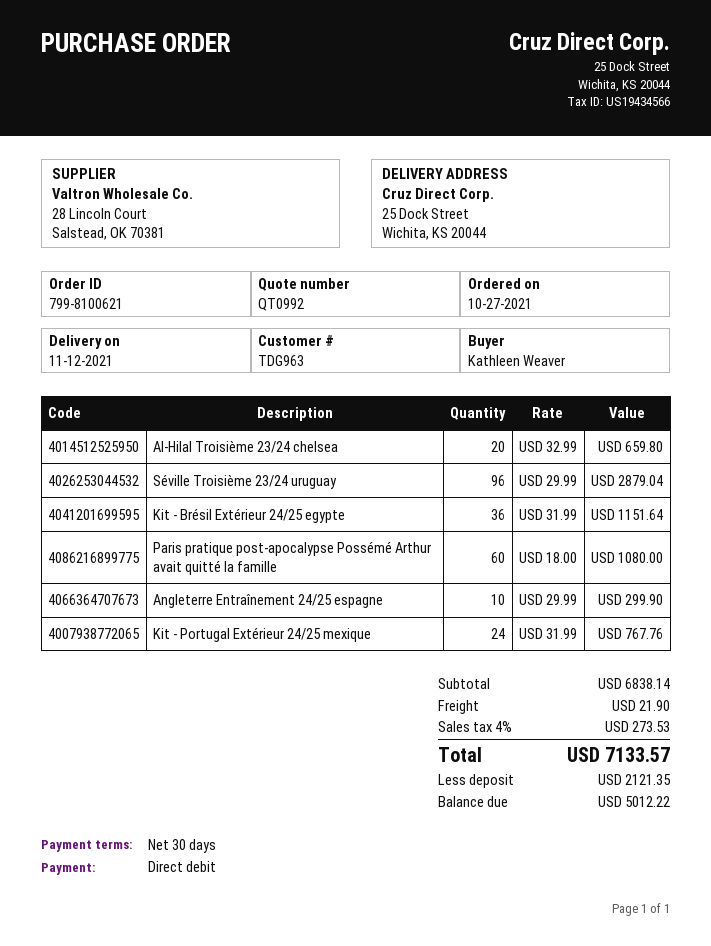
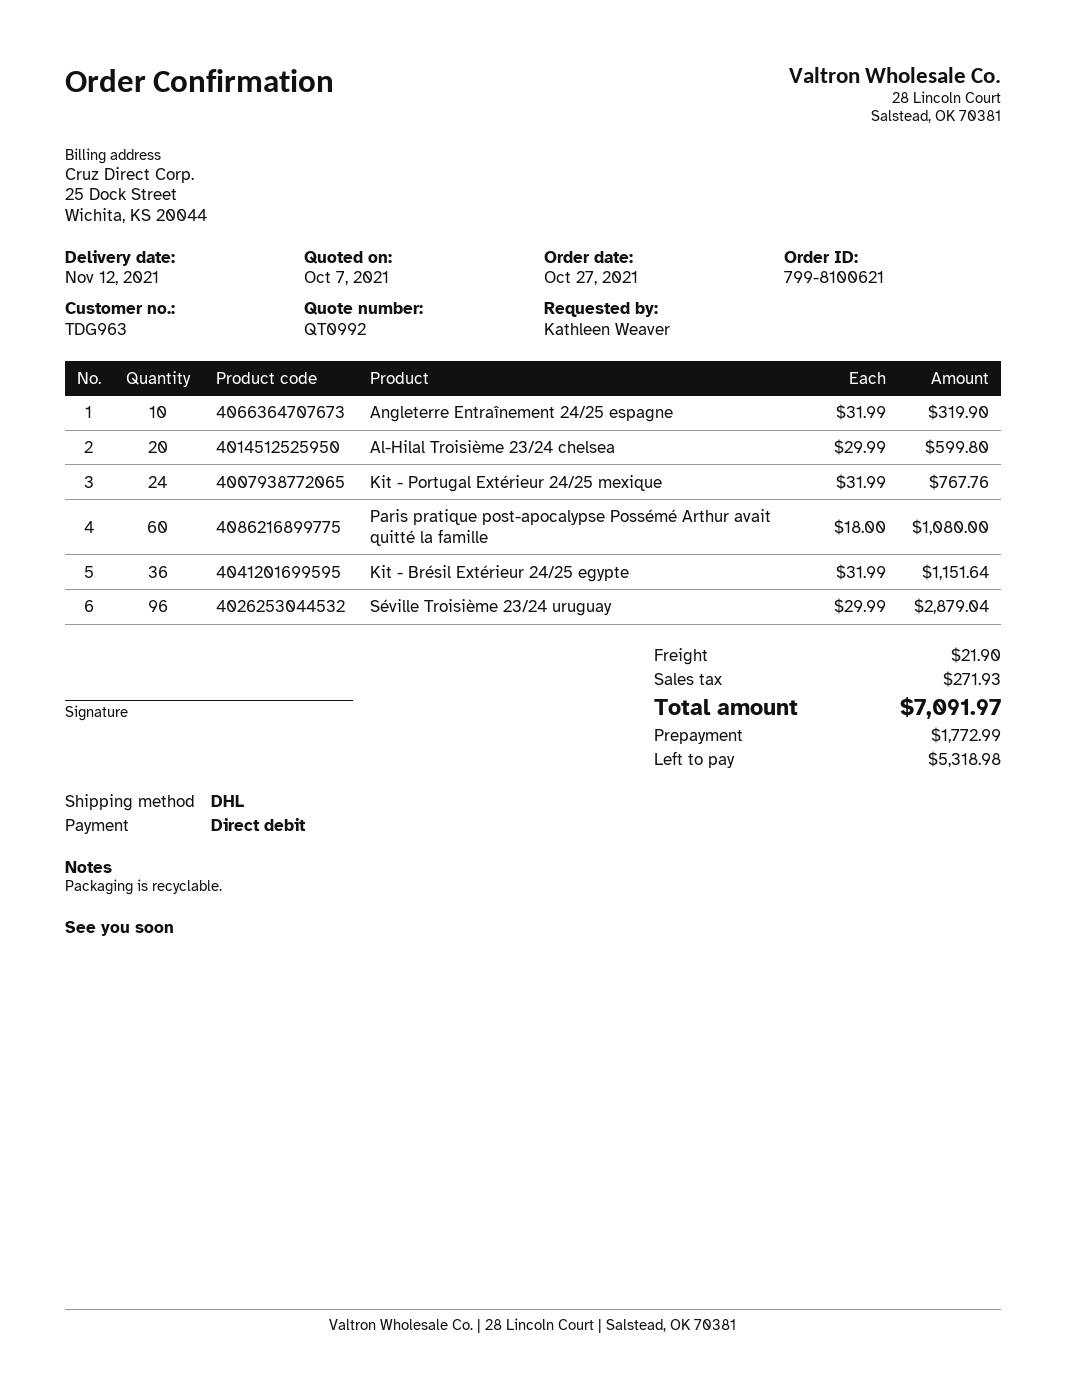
Al-Hilal Troisième 23/24 chelsea: 20 x 32.99 = 659.80 -> 20 x 29.99 = 599.80
Angleterre Entraînement 24/25 espagne: 10 x 29.99 = 299.90 -> 10 x 31.99 = 319.90
tax: 273.53 -> 271.93
total: 7133.57 -> 7091.97
deposit: 2121.35 -> 1772.99
balance: 5012.22 -> 5318.98

